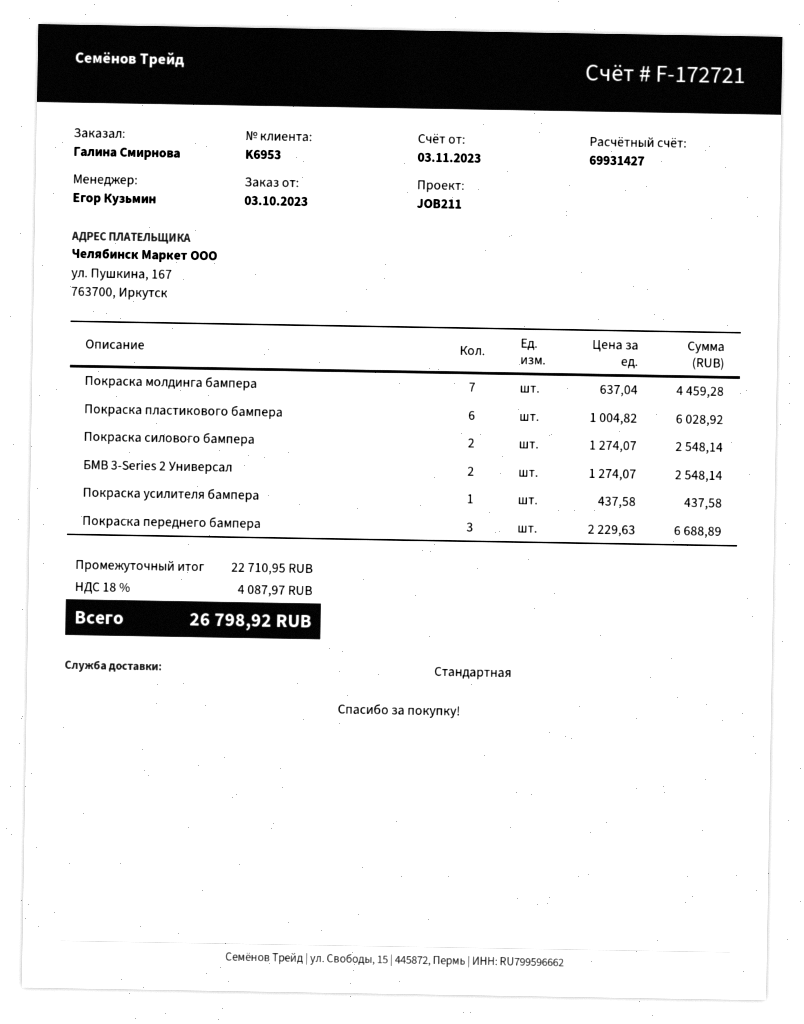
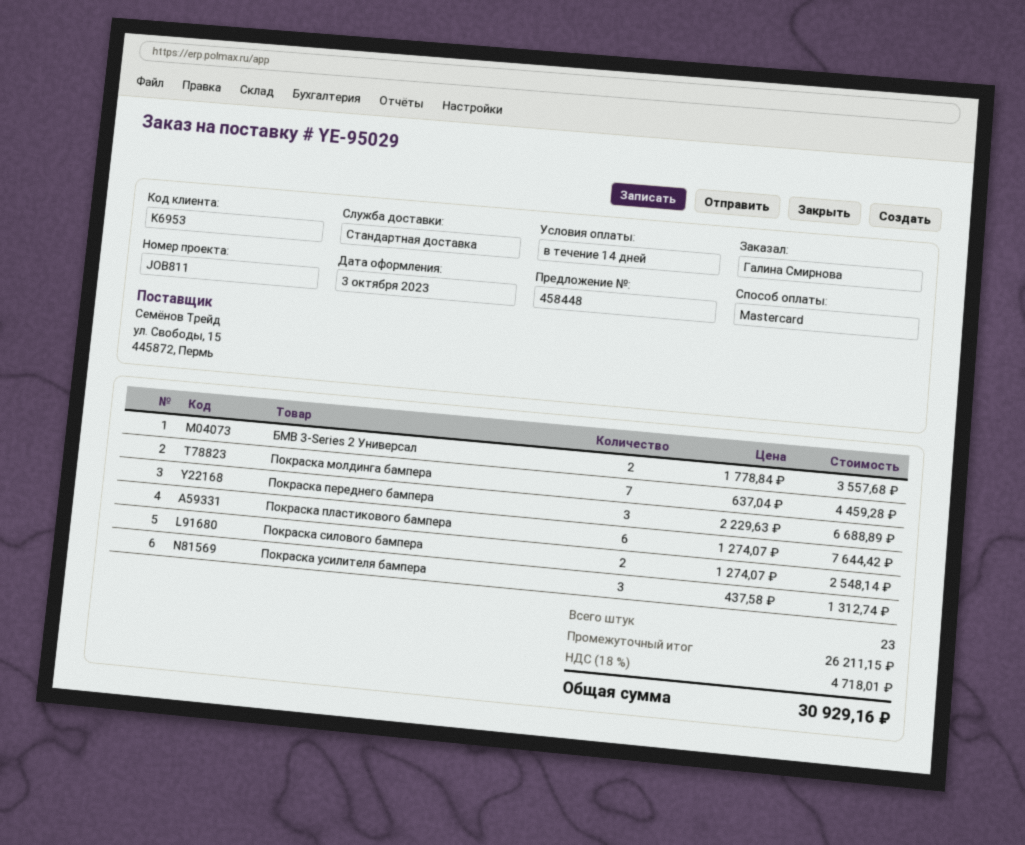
reference: JOB211 -> JOB811
Покраска пластикового бампера: 6 x 1004.82 = 6028.92 -> 6 x 1274.07 = 7644.42
БМВ 3-Series 2 Универсал: 2 x 1274.07 = 2548.14 -> 2 x 1778.84 = 3557.68
Покраска усилителя бампера: 1 x 437.58 = 437.58 -> 3 x 437.58 = 1312.74
subtotal: 22710.95 -> 26211.15
tax: 18% = 4087.97 -> 18% = 4718.01
total: 26798.92 -> 30929.16

